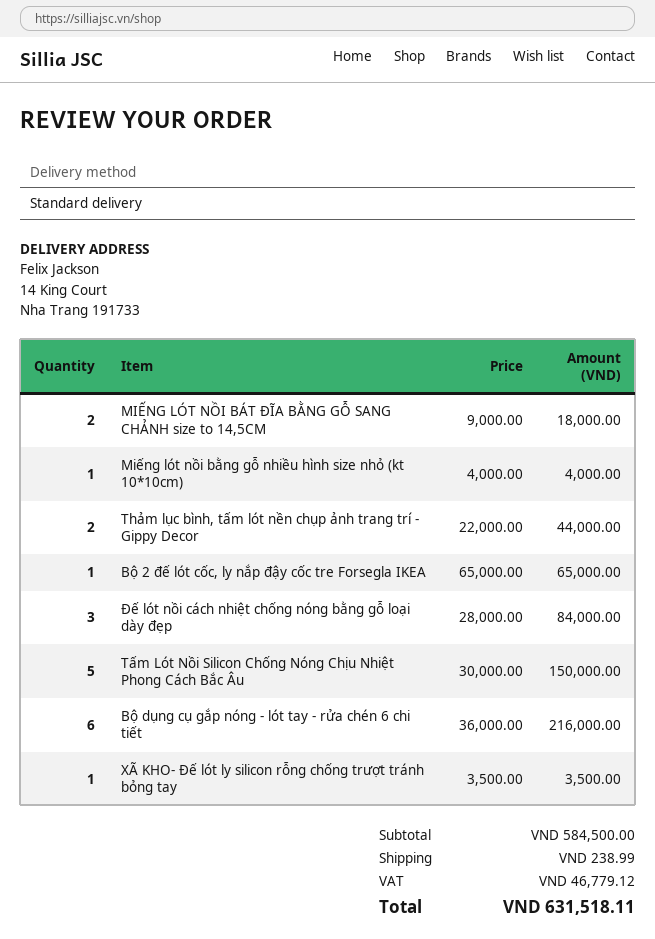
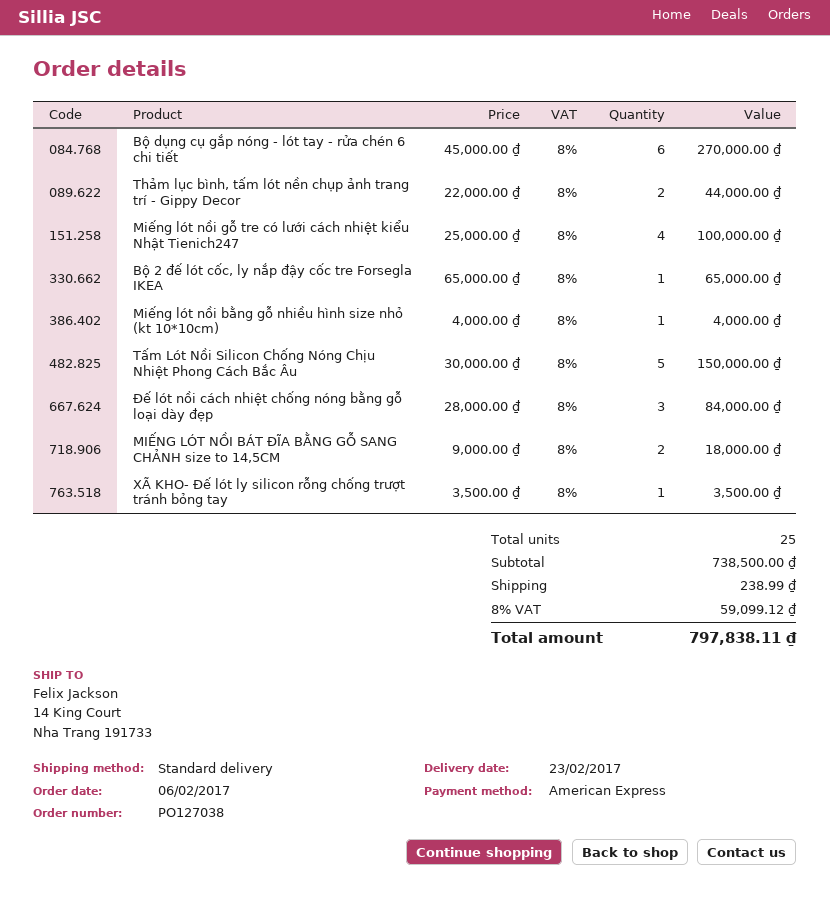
Bộ dụng cụ gắp nóng - lót tay - rửa chén 6 chi tiết: 6 x 36000.00 = 216000.00 -> 6 x 45000.00 = 270000.00
Miếng lót nồi gỗ tre có lưới cách nhiệt kiểu Nhật Tienich247: none -> 4 x 25000.00 = 100000.00
subtotal: 584500.00 -> 738500.00
tax: 46779.12 -> 59099.12
total: 631518.11 -> 797838.11

